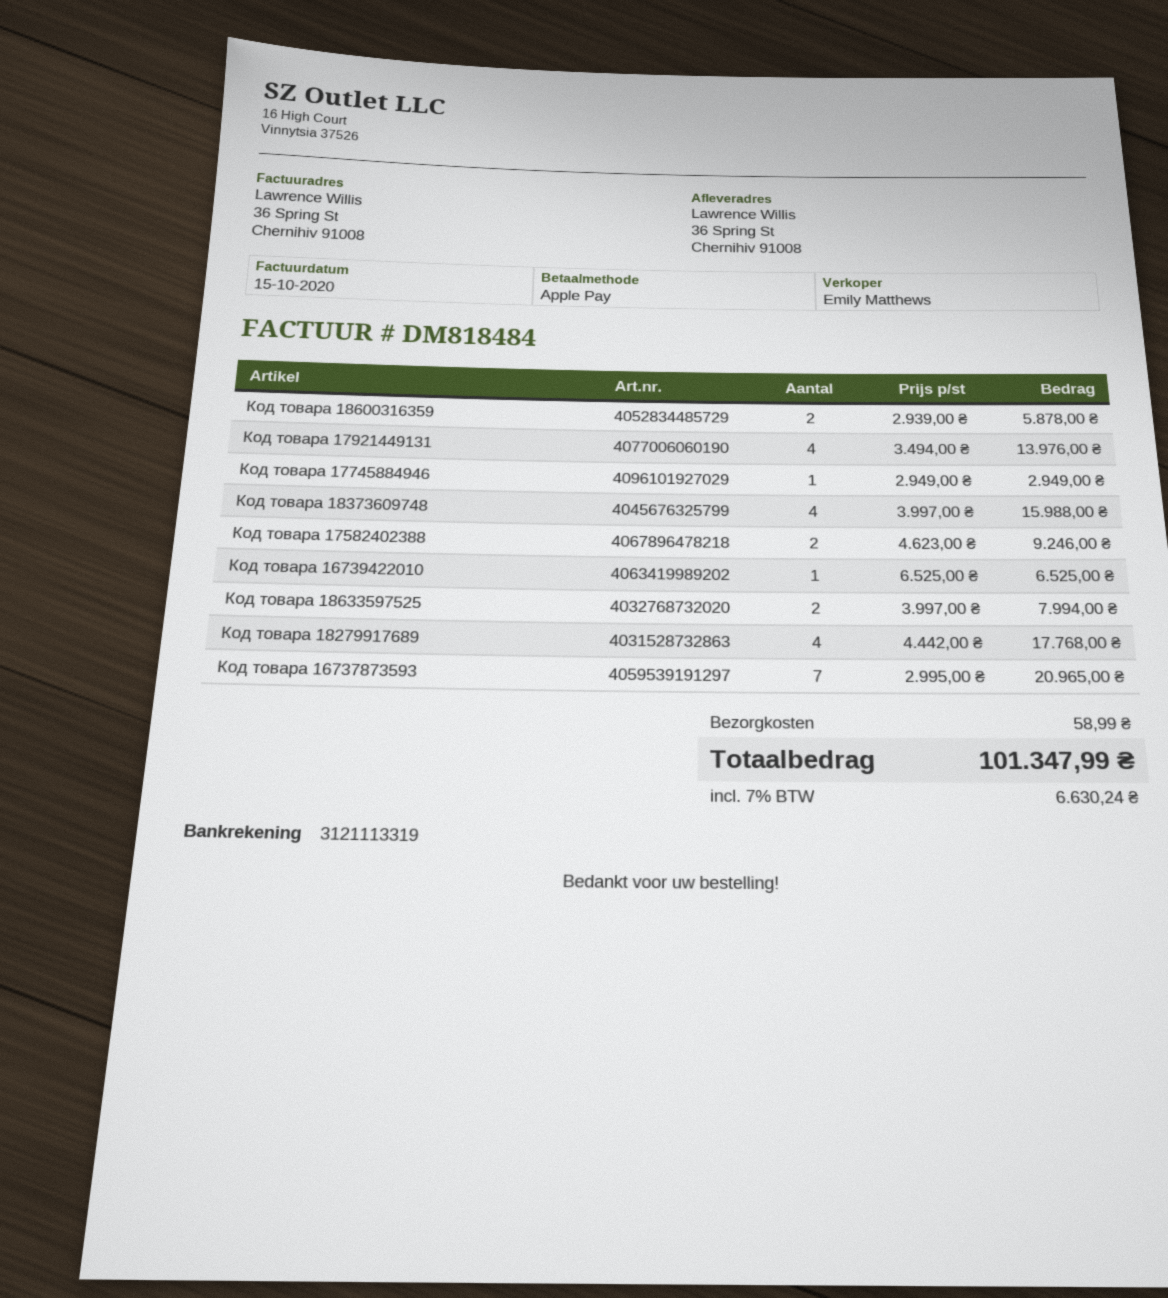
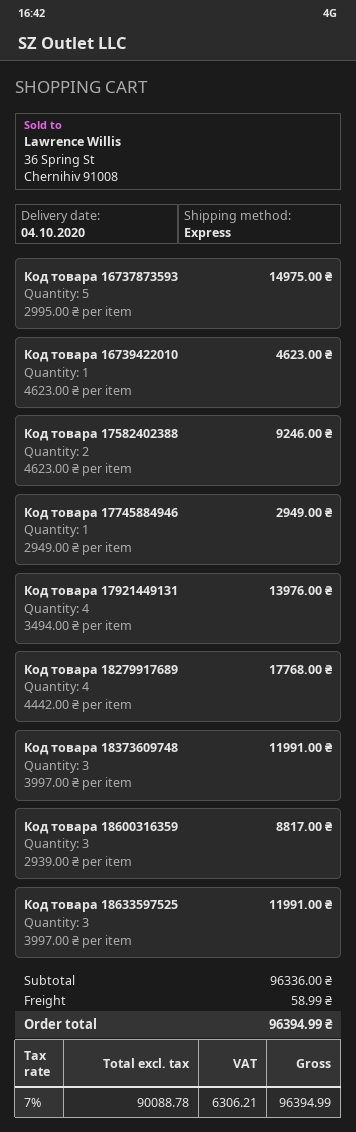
Код товара 18600316359: 2 x 2939.00 = 5878.00 -> 3 x 2939.00 = 8817.00
Код товара 18373609748: 4 x 3997.00 = 15988.00 -> 3 x 3997.00 = 11991.00
Код товара 16739422010: 1 x 6525.00 = 6525.00 -> 1 x 4623.00 = 4623.00
Код товара 18633597525: 2 x 3997.00 = 7994.00 -> 3 x 3997.00 = 11991.00
Код товара 16737873593: 7 x 2995.00 = 20965.00 -> 5 x 2995.00 = 14975.00
tax: 7% = 6630.24 -> 7% = 6306.21
total: 101347.99 -> 96394.99

